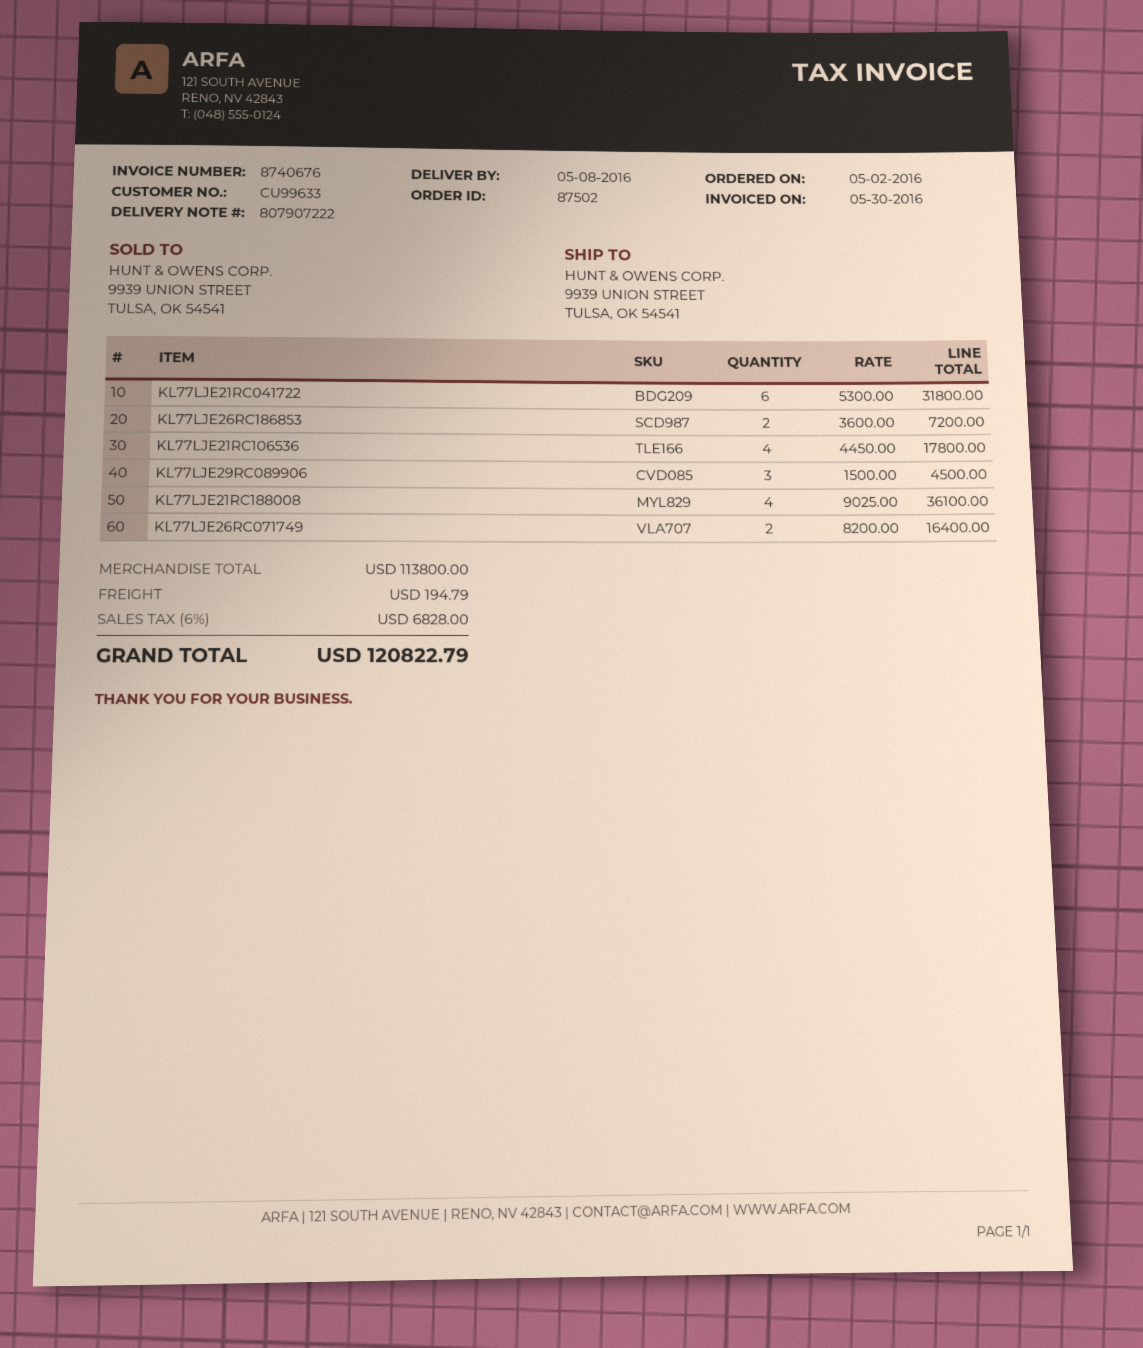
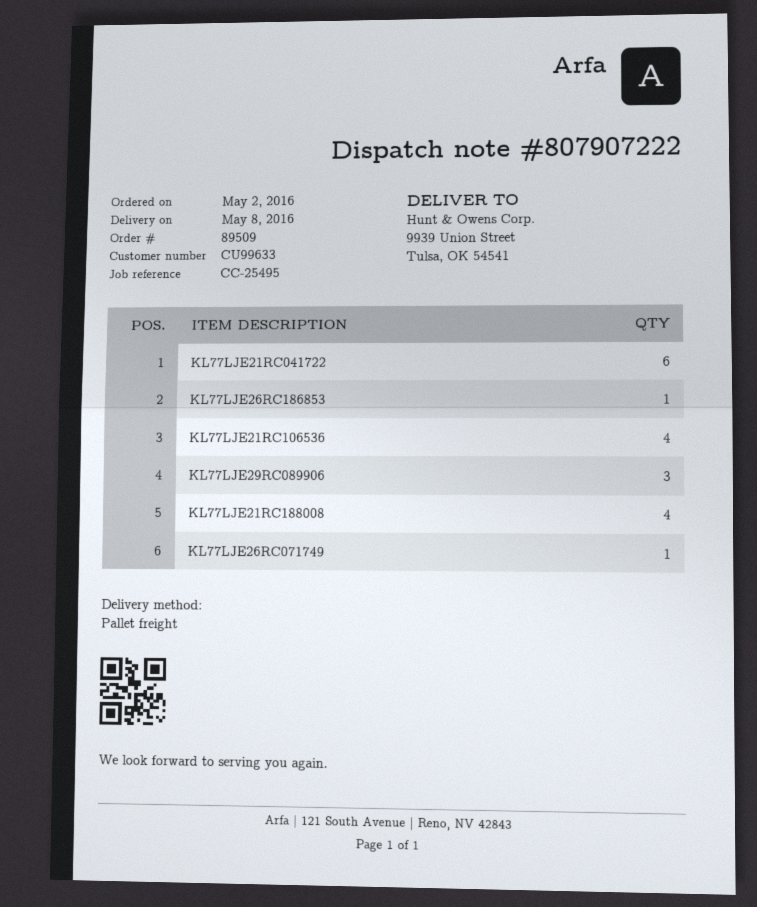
order number: 87502 -> 89509
KL77LJE26RC186853: 2 -> 1
KL77LJE26RC071749: 2 -> 1

